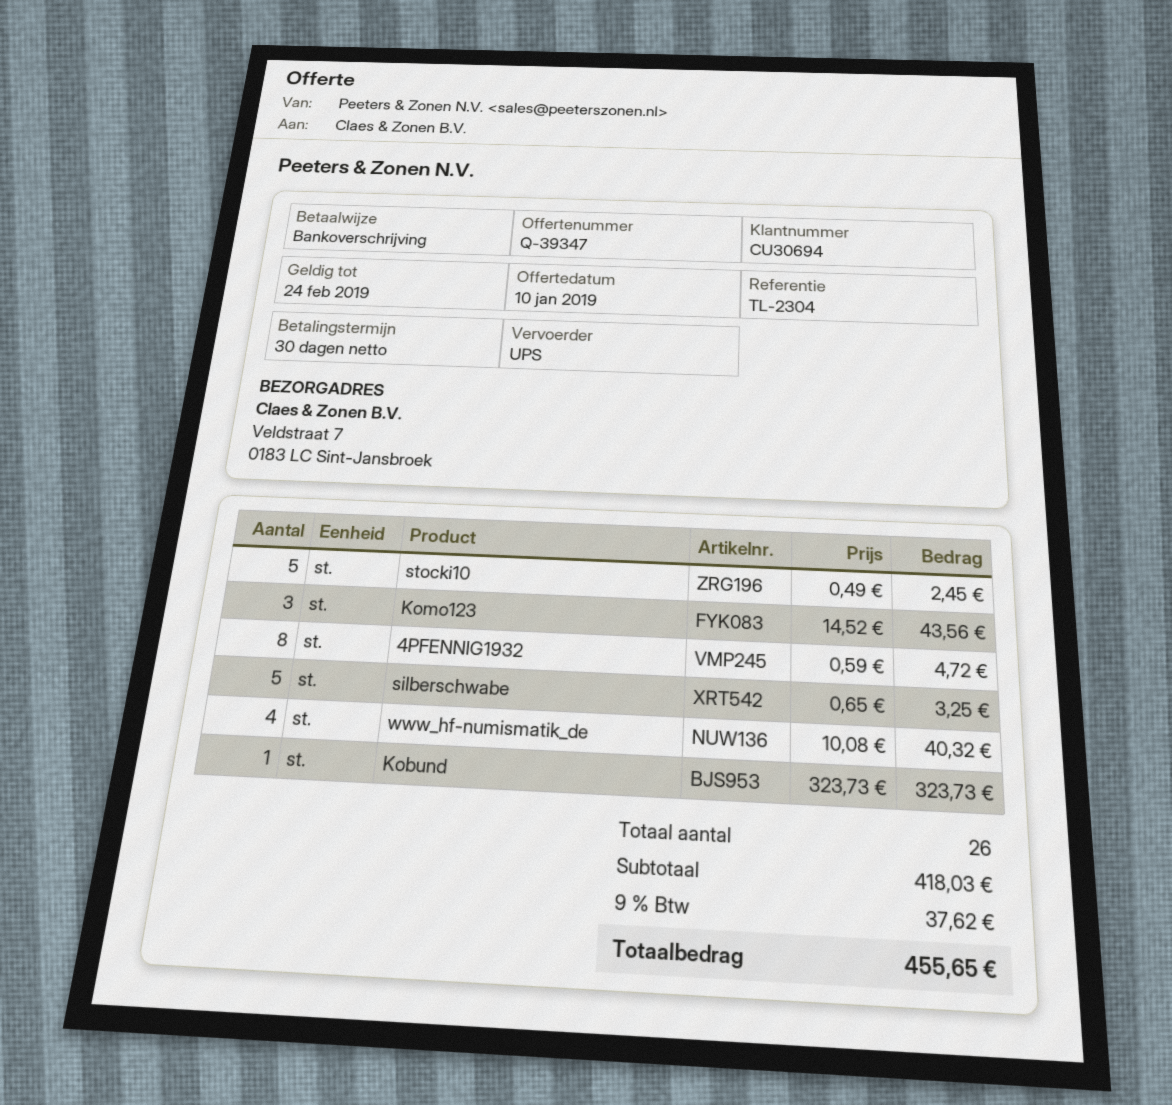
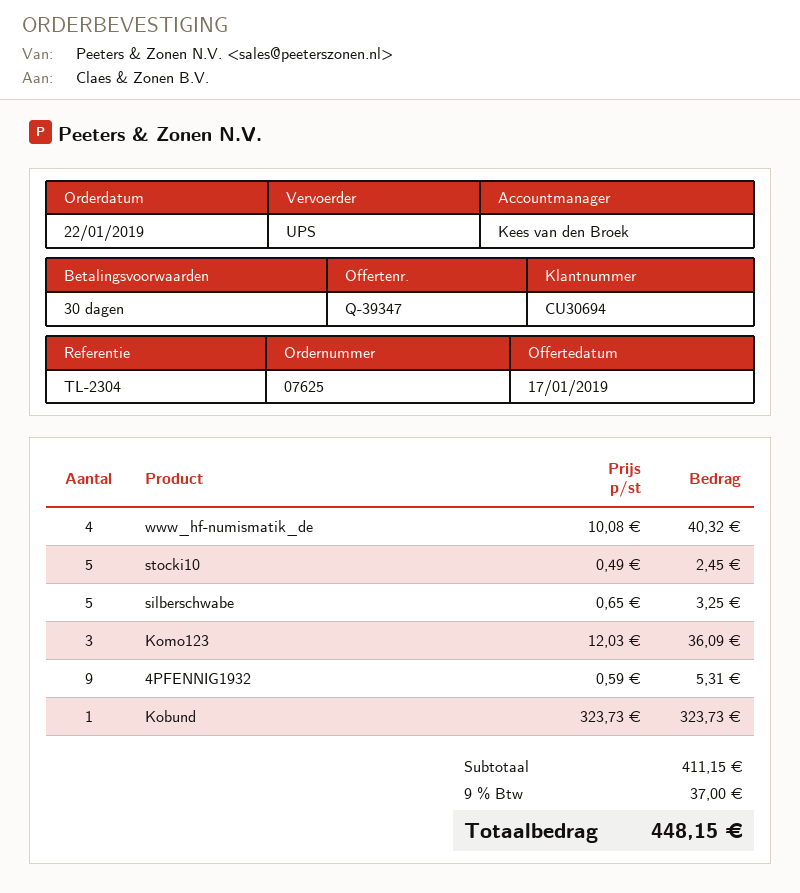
quote date: 2019-01-10 -> 2019-01-17
Komo123: 3 x 14.52 = 43.56 -> 3 x 12.03 = 36.09
4PFENNIG1932: 8 x 0.59 = 4.72 -> 9 x 0.59 = 5.31
subtotal: 418.03 -> 411.15
tax: 9% = 37.62 -> 9% = 37.00
total: 455.65 -> 448.15

